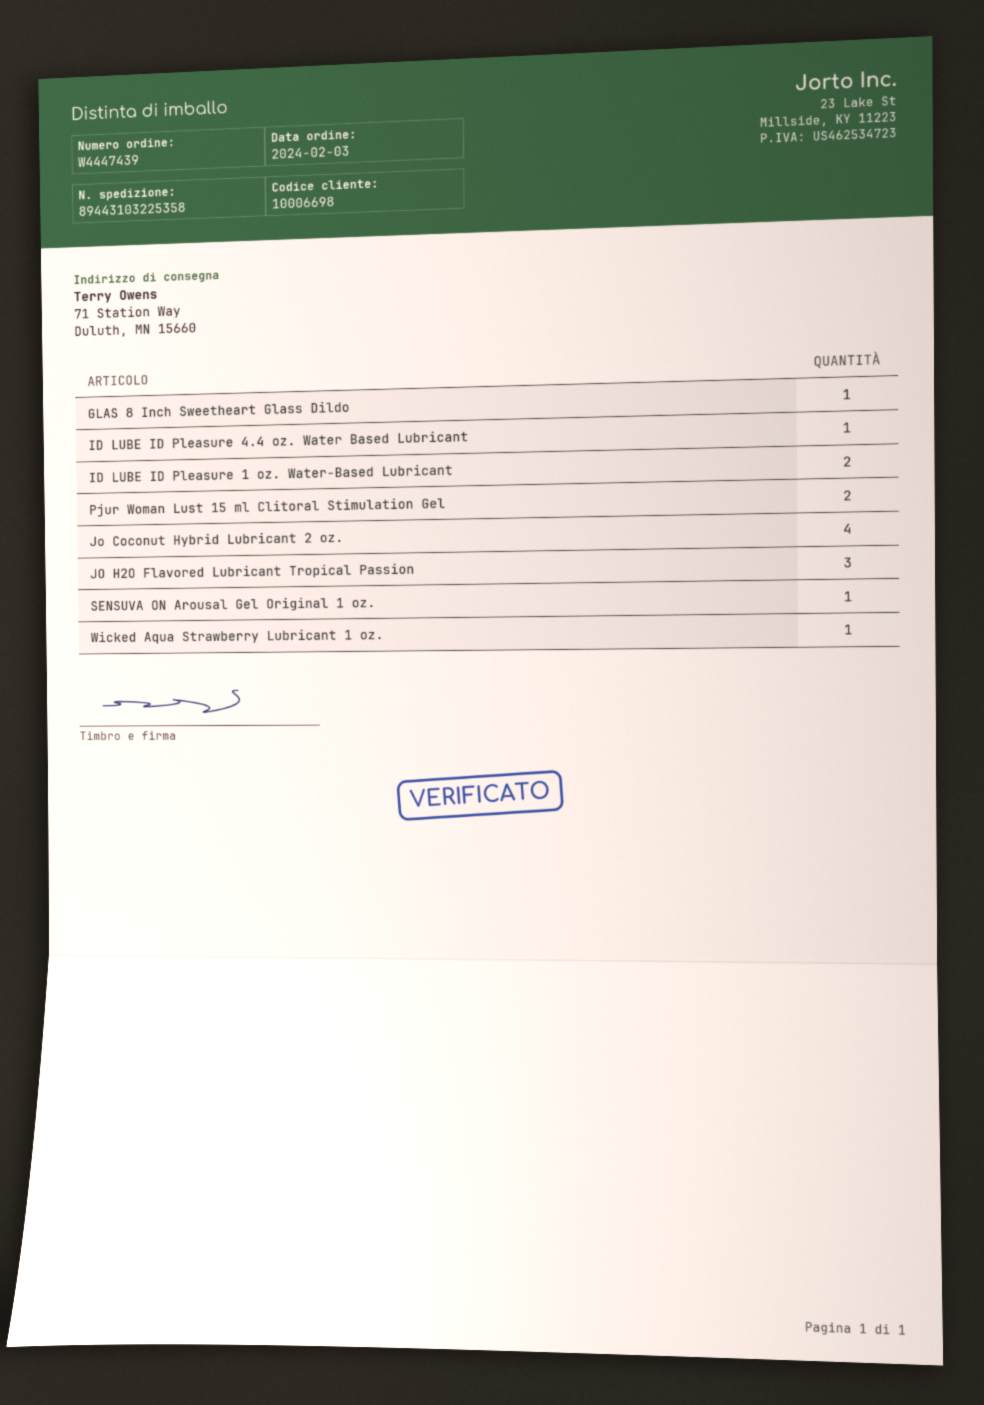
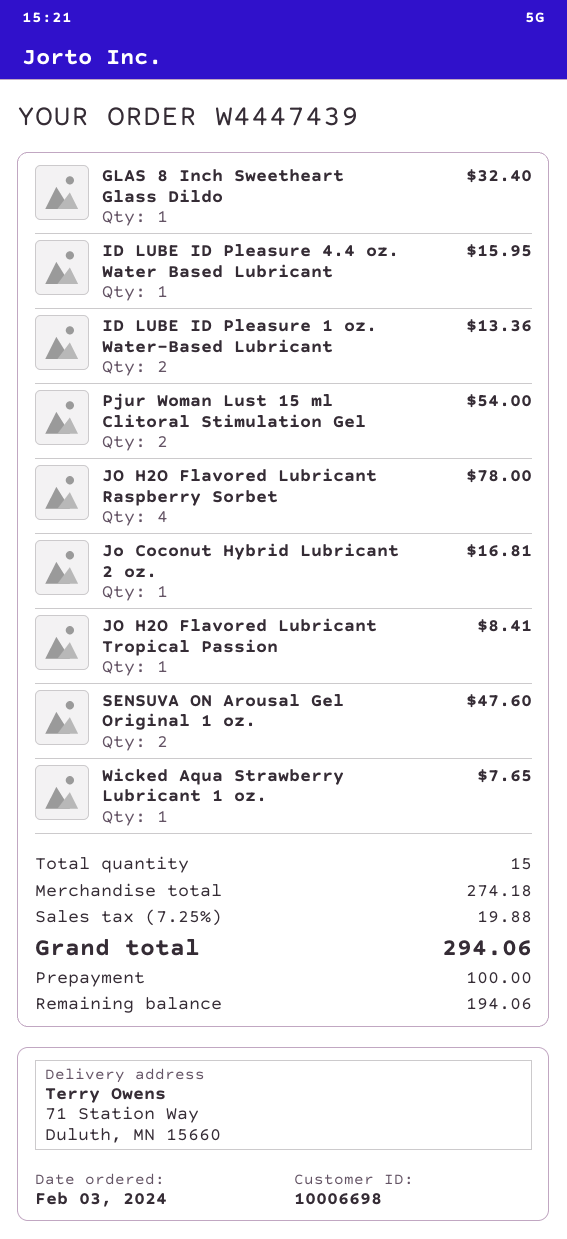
Jo Coconut Hybrid Lubricant 2 oz.: 4 -> 1
JO H2O Flavored Lubricant Tropical Passion: 3 -> 1
SENSUVA ON Arousal Gel Original 1 oz.: 1 -> 2
JO H2O Flavored Lubricant Raspberry Sorbet: none -> 4

